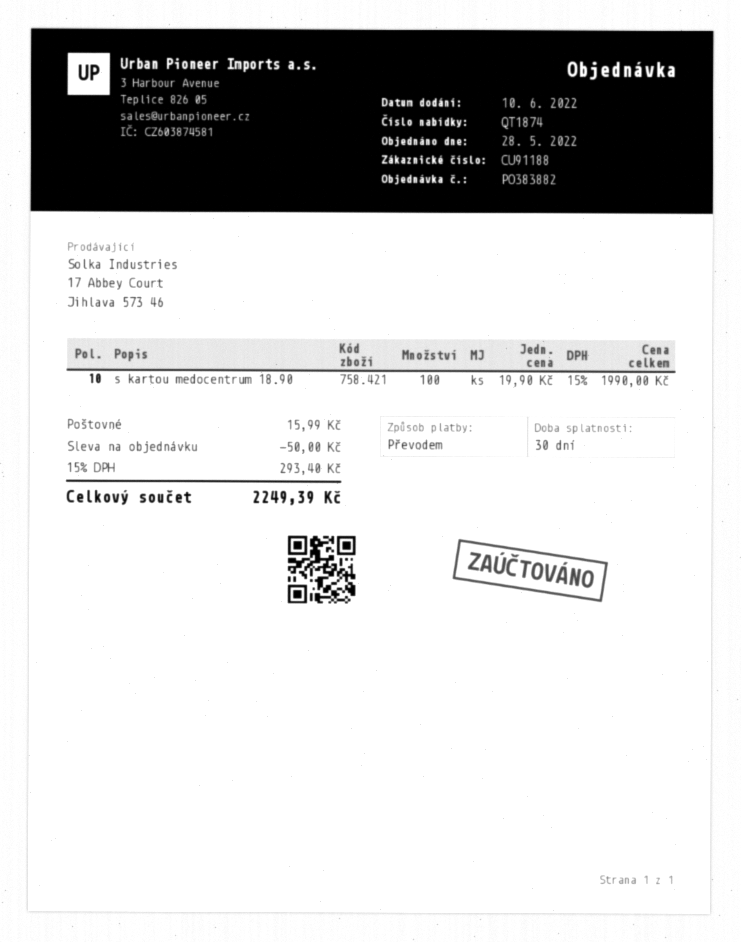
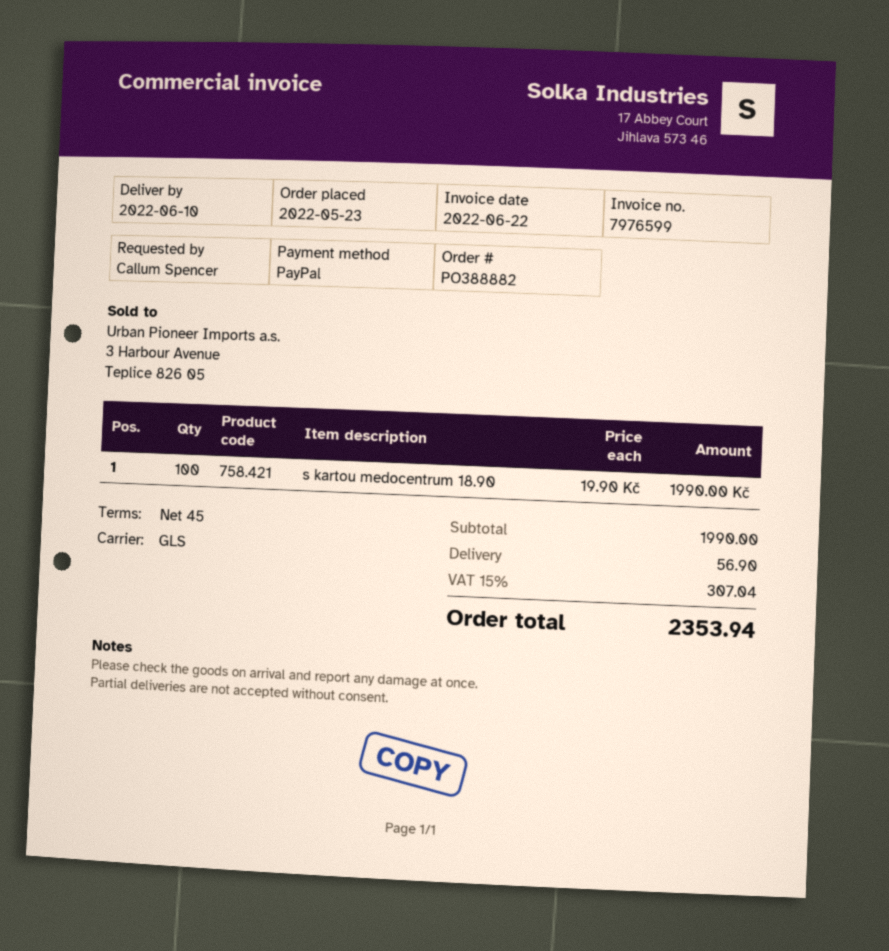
order number: PO383882 -> PO388882
order date: 2022-05-28 -> 2022-05-23
payment terms: 30 days -> 45 days
payment method: bank transfer -> PayPal
discount: 50.00 -> none
shipping: 15.99 -> 56.90
tax: 15% = 293.40 -> 15% = 307.04
total: 2249.39 -> 2353.94

